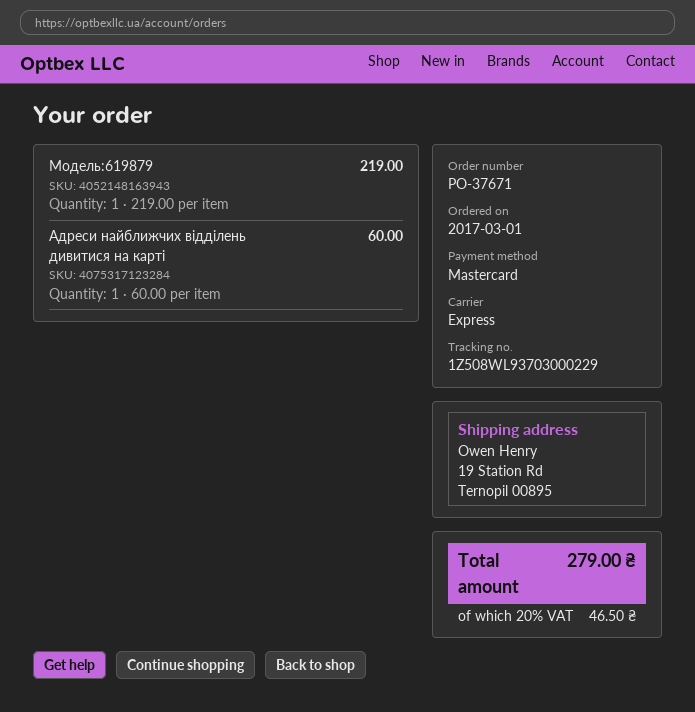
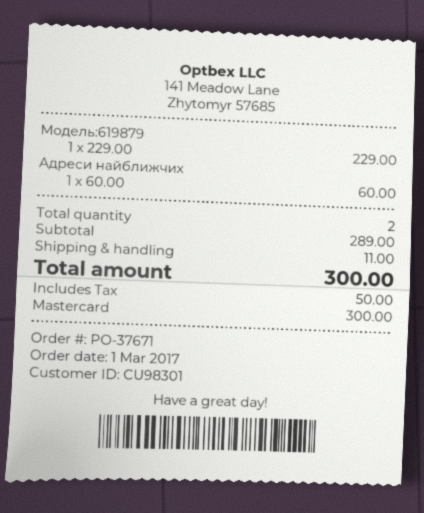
Модель:619879: 1 x 219.00 = 219.00 -> 1 x 229.00 = 229.00
shipping: none -> 11.00
tax: 46.50 -> 50.00
total: 279.00 -> 300.00

